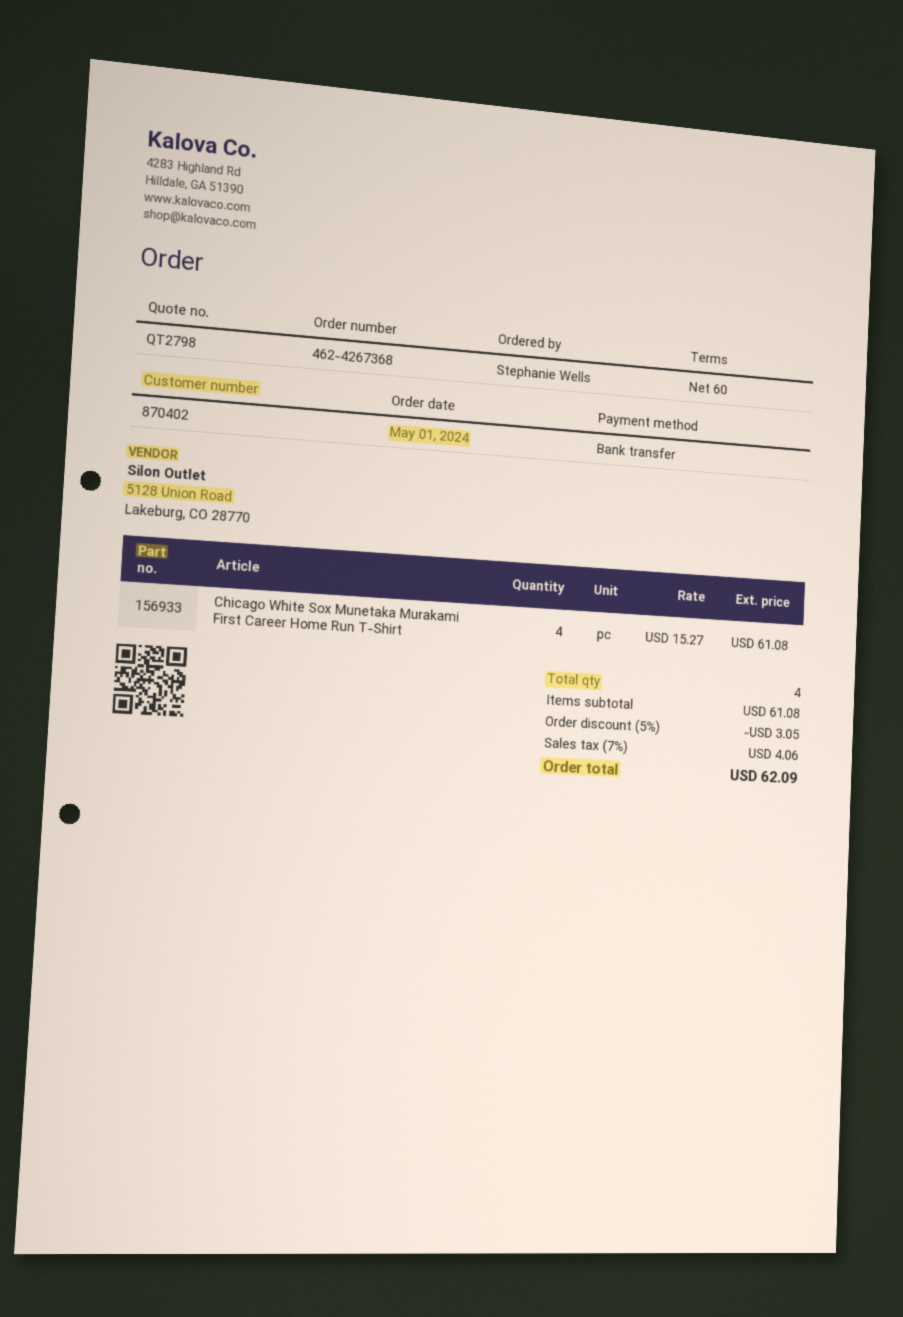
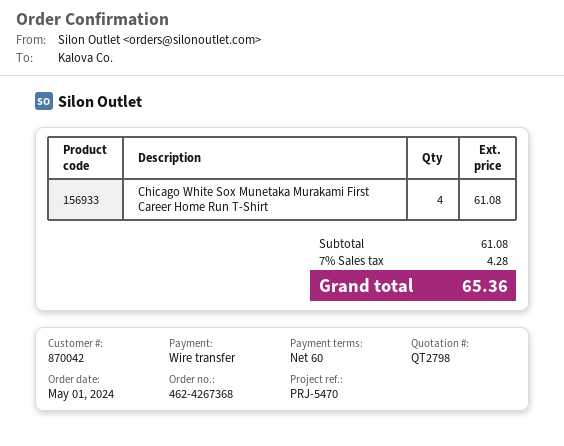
customer number: 870402 -> 870042
discount: 5% = 3.05 -> none
tax: 7% = 4.06 -> 7% = 4.28
total: 62.09 -> 65.36

